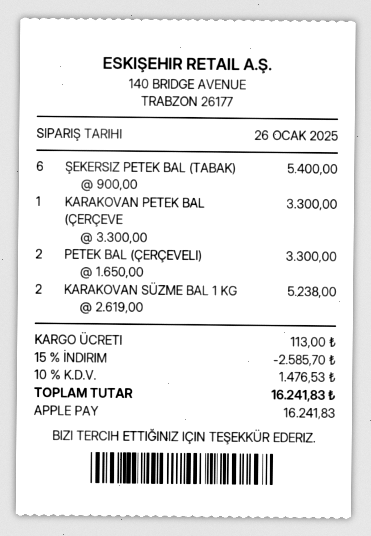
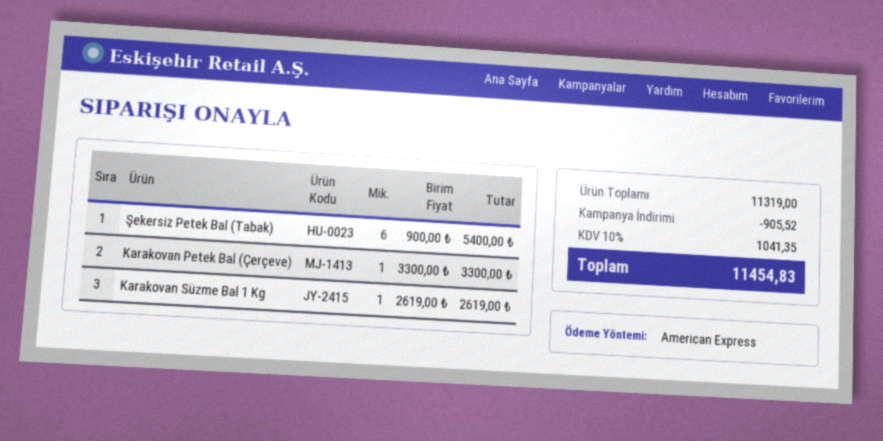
payment method: Apple Pay -> American Express
PETEK BAL (ÇERÇEVELI): 2 x 1650.00 = 3300.00 -> none
KARAKOVAN SÜZME BAL 1 KG: 2 x 2619.00 = 5238.00 -> 1 x 2619.00 = 2619.00
discount: 2585.70 -> 905.52
shipping: 113.00 -> none
tax: 10% = 1476.53 -> 10% = 1041.35
total: 16241.83 -> 11454.83

